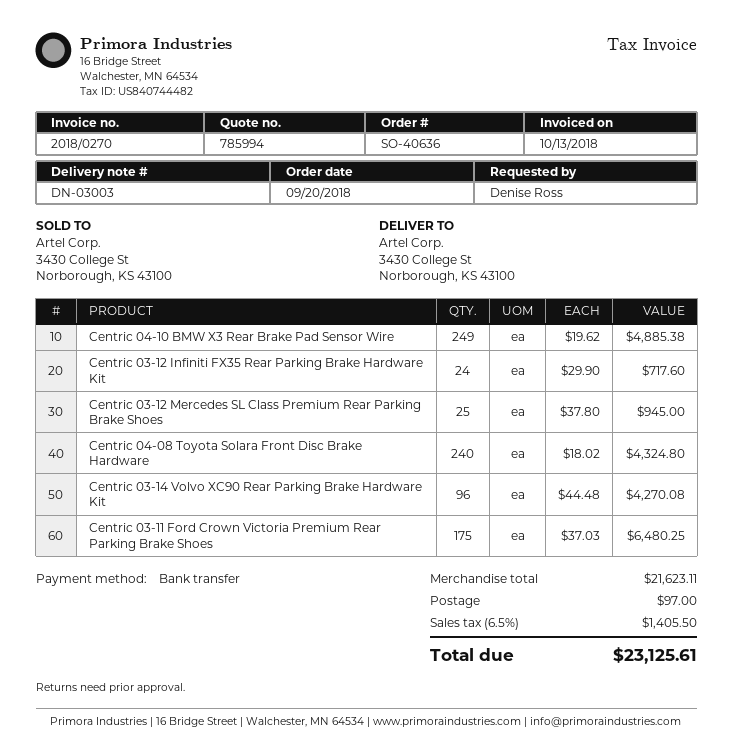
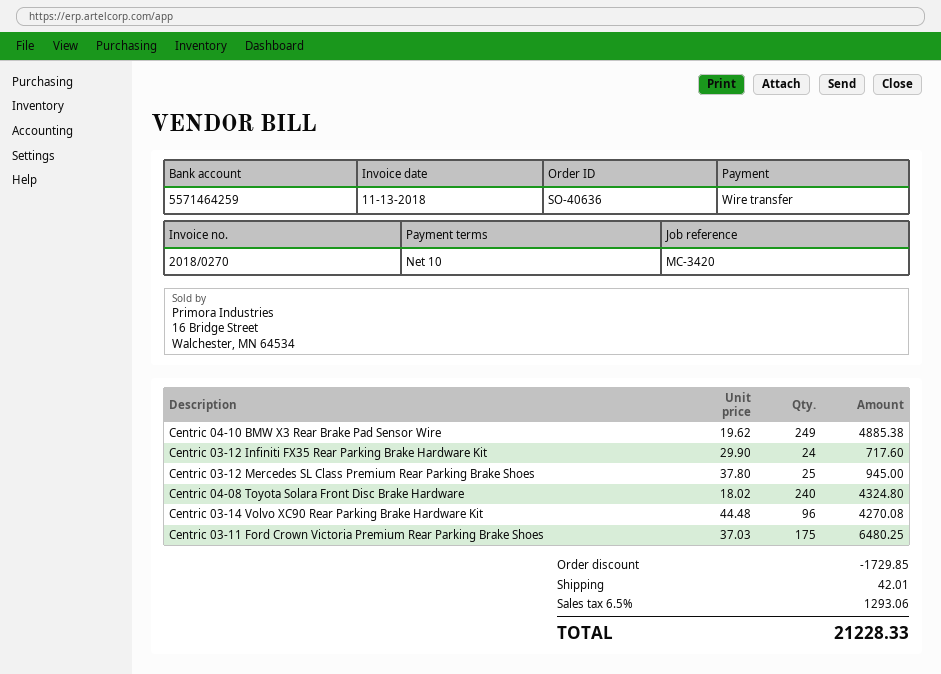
invoice date: 2018-10-13 -> 2018-11-13
discount: none -> 1729.85
shipping: 97.00 -> 42.01
tax: 6.5% = 1405.50 -> 6.5% = 1293.06
total: 23125.61 -> 21228.33

